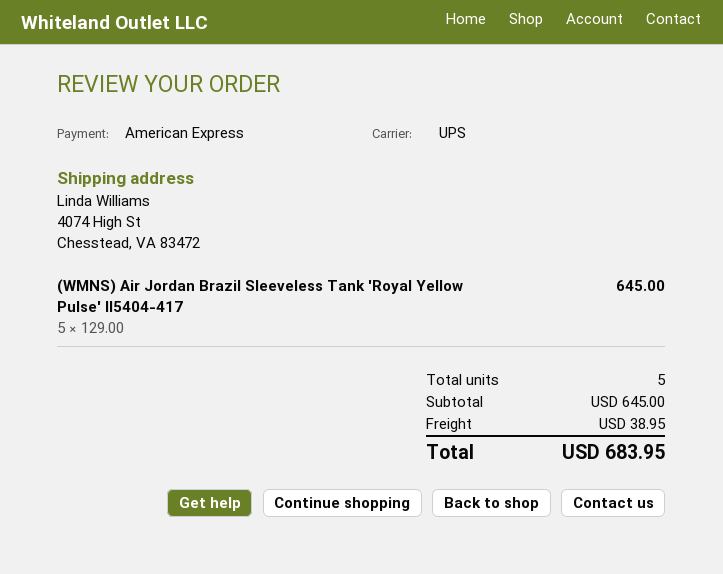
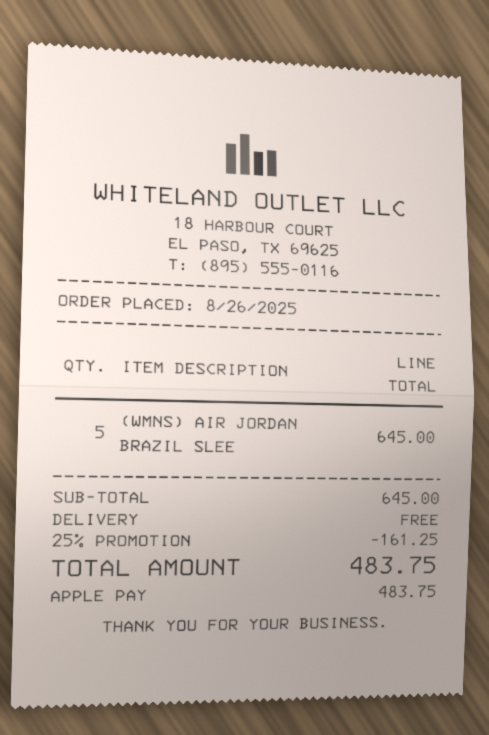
payment method: American Express -> Apple Pay
discount: none -> 25% = 161.25
shipping: 38.95 -> 0.00
total: 683.95 -> 483.75

